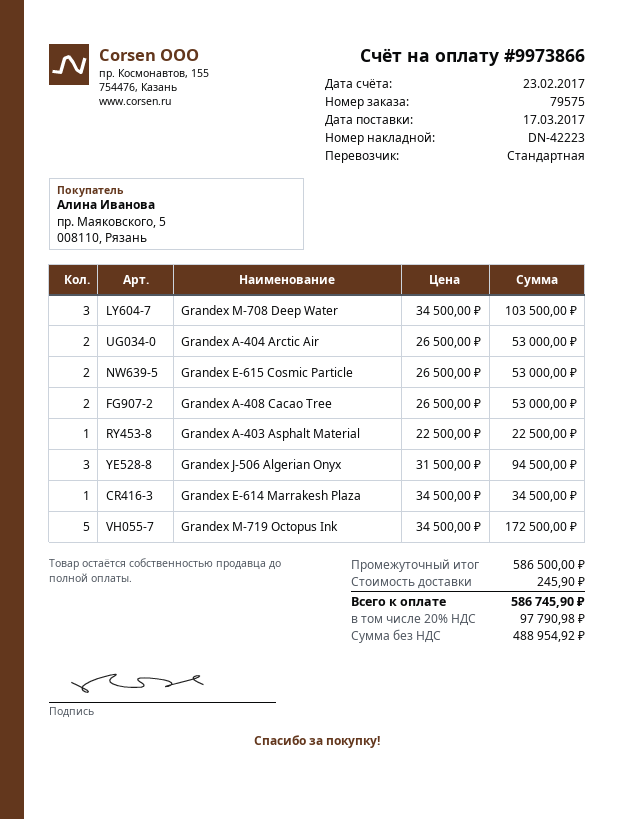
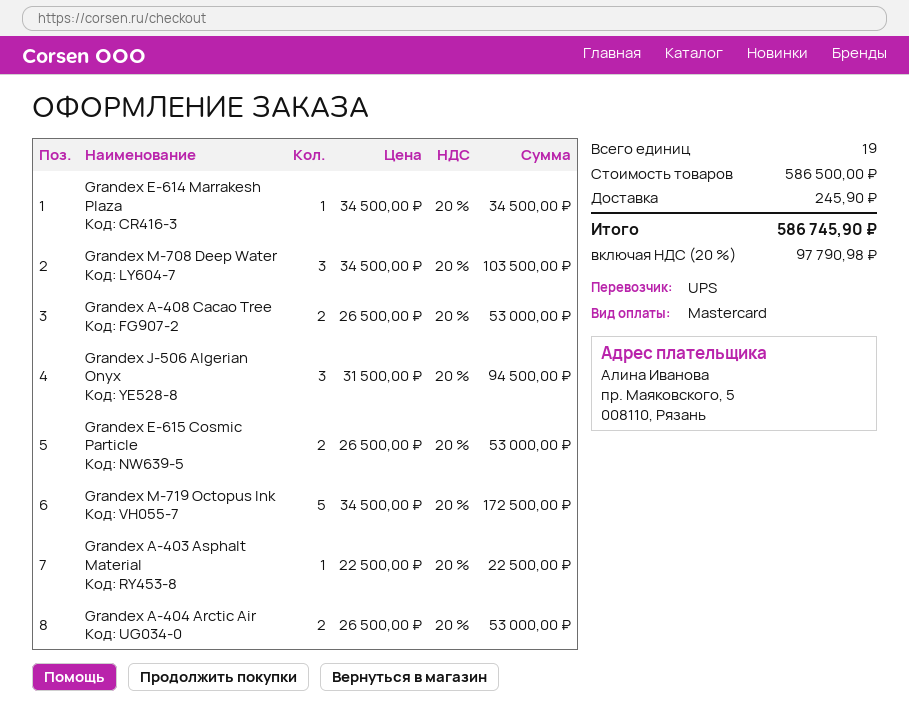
shipping method: standard -> UPS

